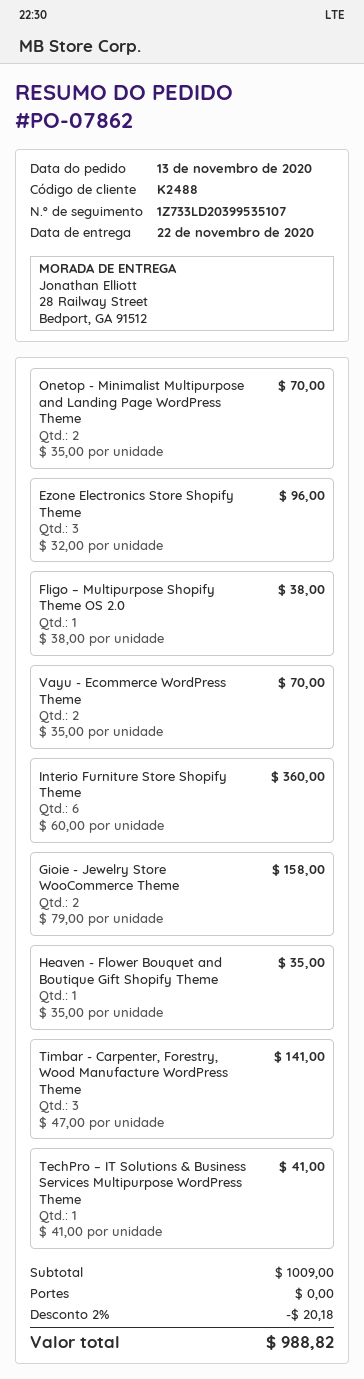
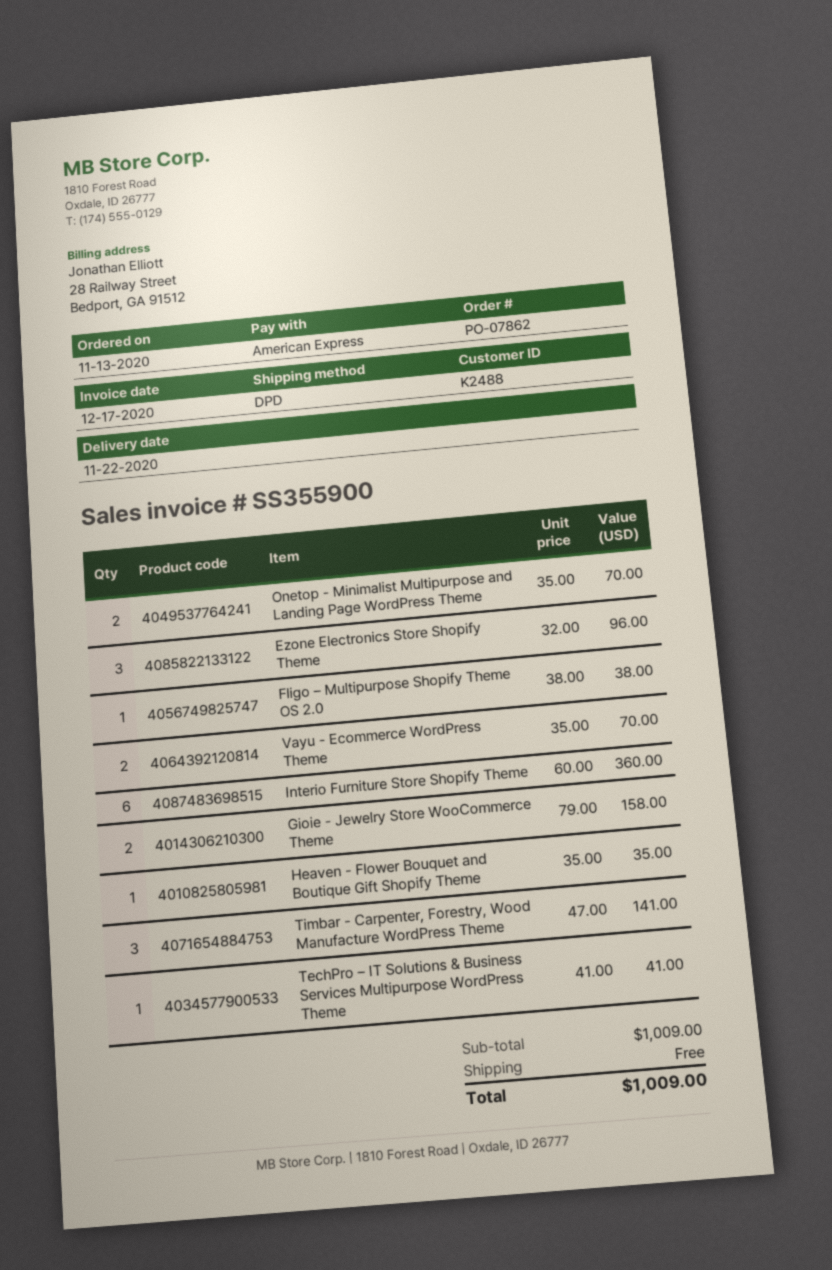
discount: 2% = 20.18 -> none
total: 988.82 -> 1009.00

